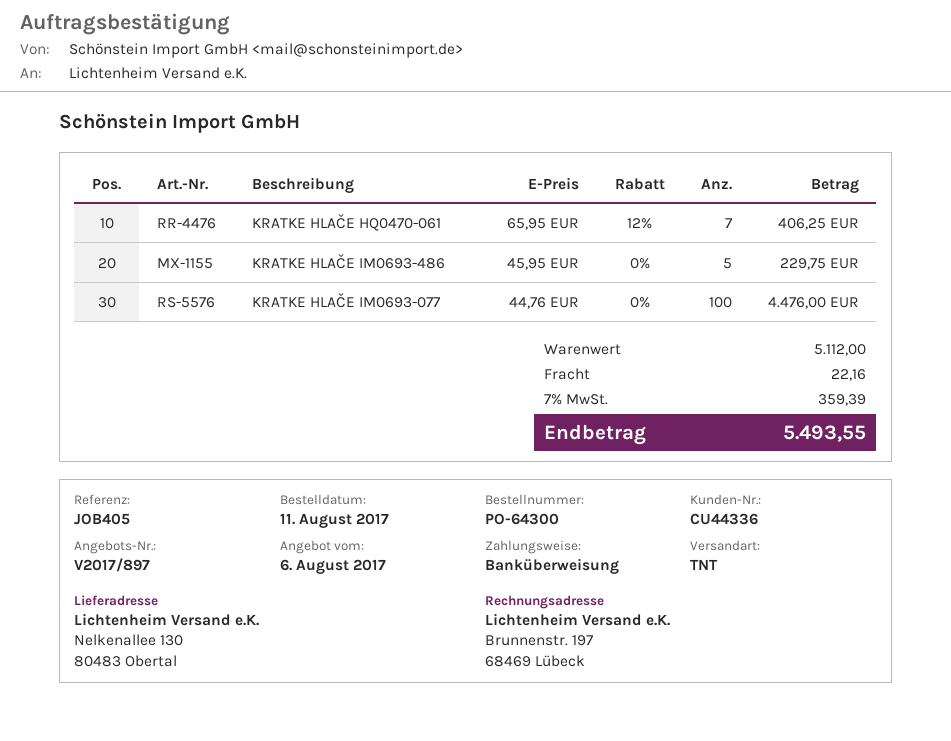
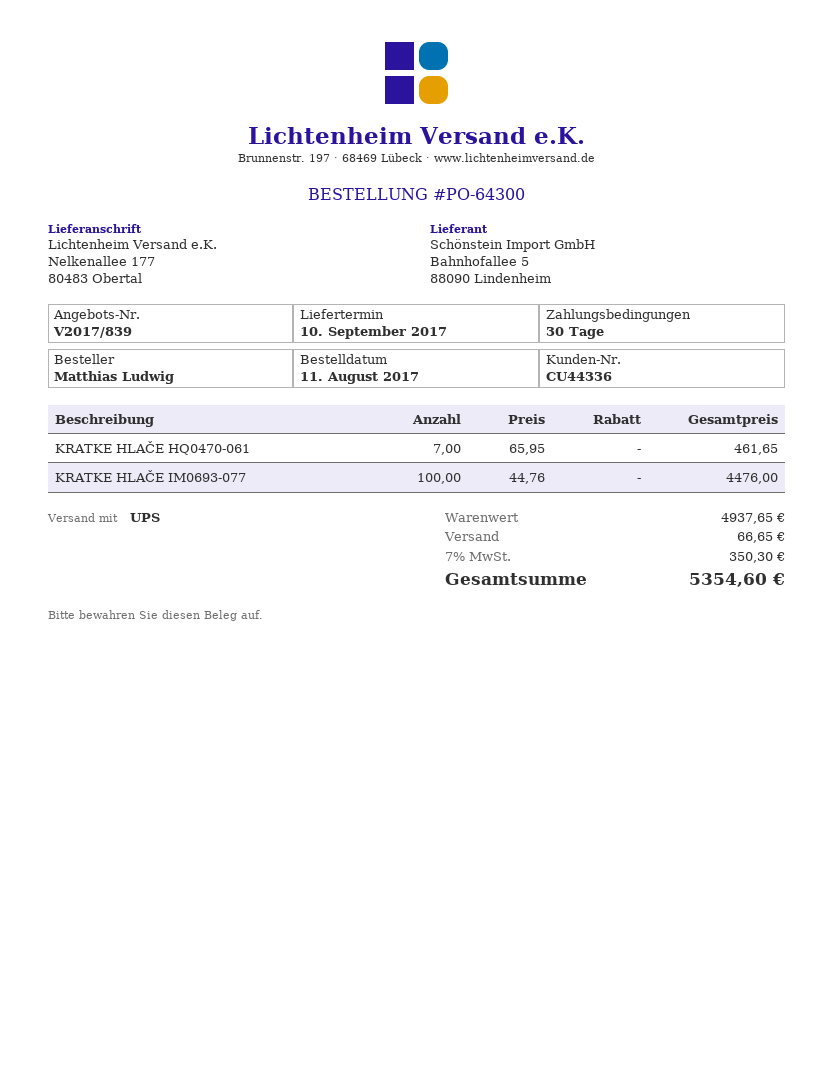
quote number: V2017/897 -> V2017/839
shipping method: TNT -> UPS
ship to: Nelkenallee 130, 80483 Obertal -> Nelkenallee 177, 80483 Obertal
KRATKE HLAČE HQ0470-061: 7 x 65.95 - 12% = 406.25 -> 7 x 65.95 = 461.65
KRATKE HLAČE IM0693-486: 5 x 45.95 = 229.75 -> none
subtotal: 5112.00 -> 4937.65
shipping: 22.16 -> 66.65
tax: 7% = 359.39 -> 7% = 350.30
total: 5493.55 -> 5354.60

